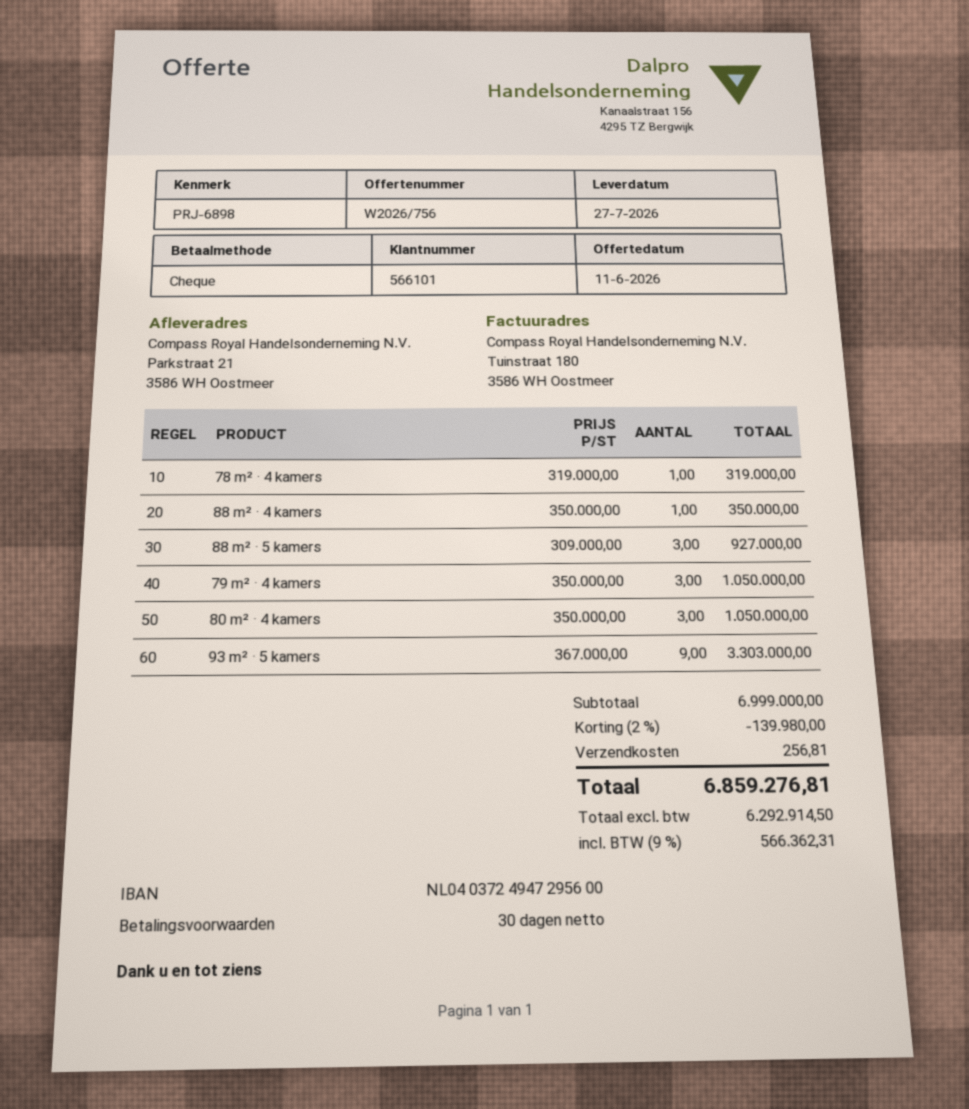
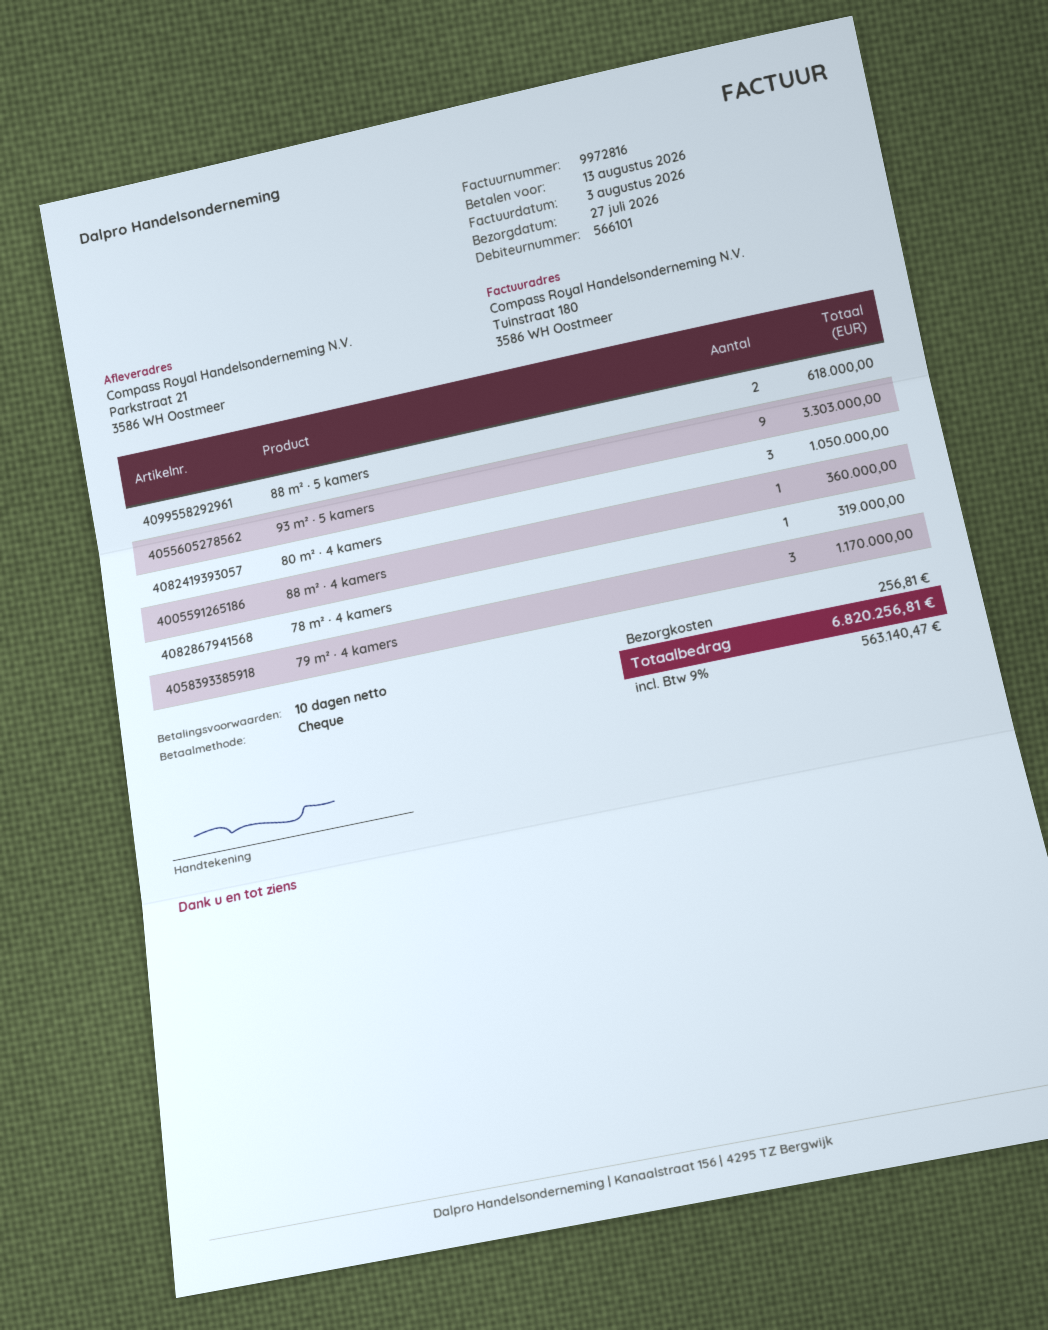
payment terms: 30 days -> 10 days
88 m² · 4 kamers: 1 for 350000.00 -> 1 for 360000.00
88 m² · 5 kamers: 3 for 927000.00 -> 2 for 618000.00
79 m² · 4 kamers: 3 for 1050000.00 -> 3 for 1170000.00
discount: 2% = 139980.00 -> none
tax: 9% = 566362.31 -> 9% = 563140.47
total: 6859276.81 -> 6820256.81

